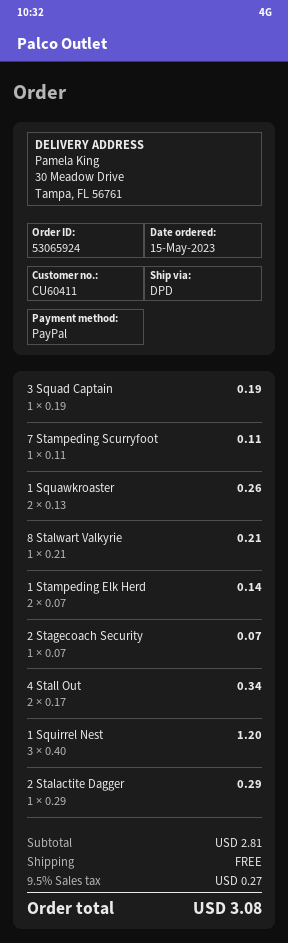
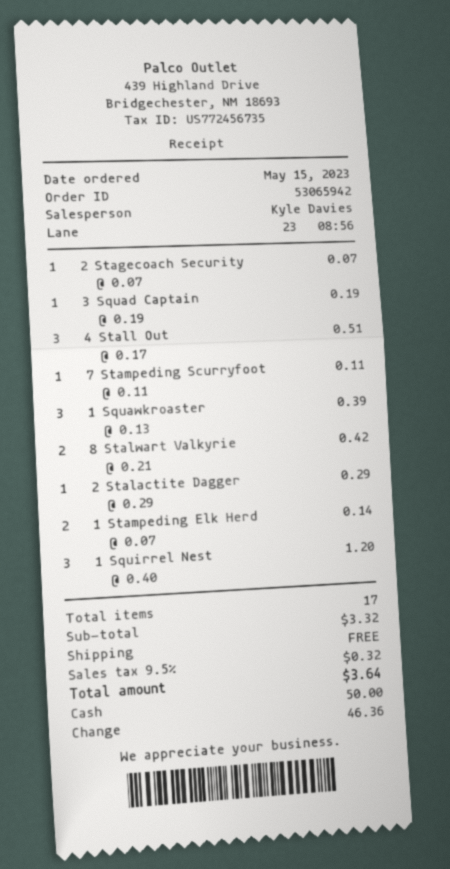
order number: 53065924 -> 53065942
payment method: PayPal -> cash
1 Squawkroaster: 2 x 0.13 = 0.26 -> 3 x 0.13 = 0.39
8 Stalwart Valkyrie: 1 x 0.21 = 0.21 -> 2 x 0.21 = 0.42
4 Stall Out: 2 x 0.17 = 0.34 -> 3 x 0.17 = 0.51
subtotal: 2.81 -> 3.32
tax: 9.5% = 0.27 -> 9.5% = 0.32
total: 3.08 -> 3.64

